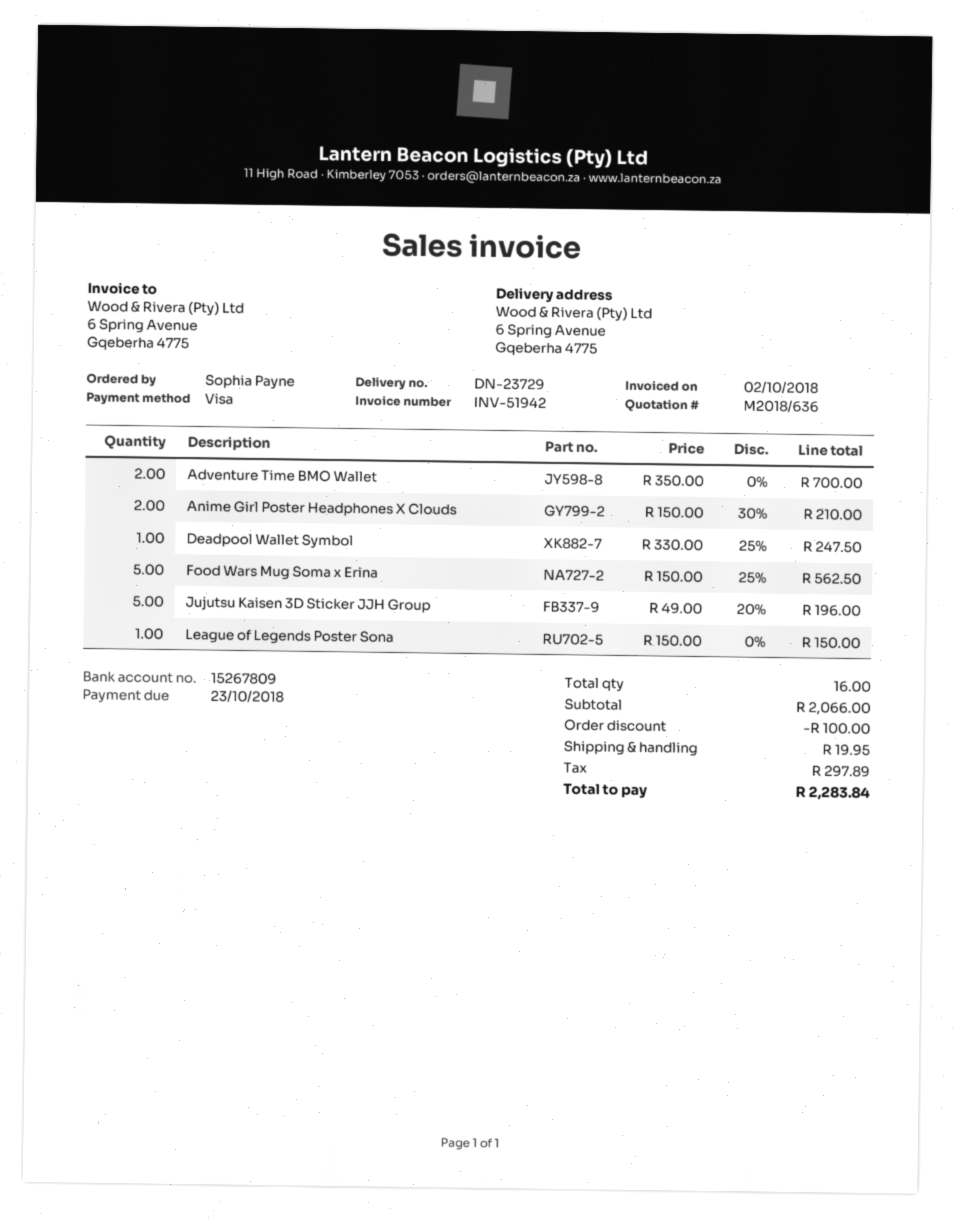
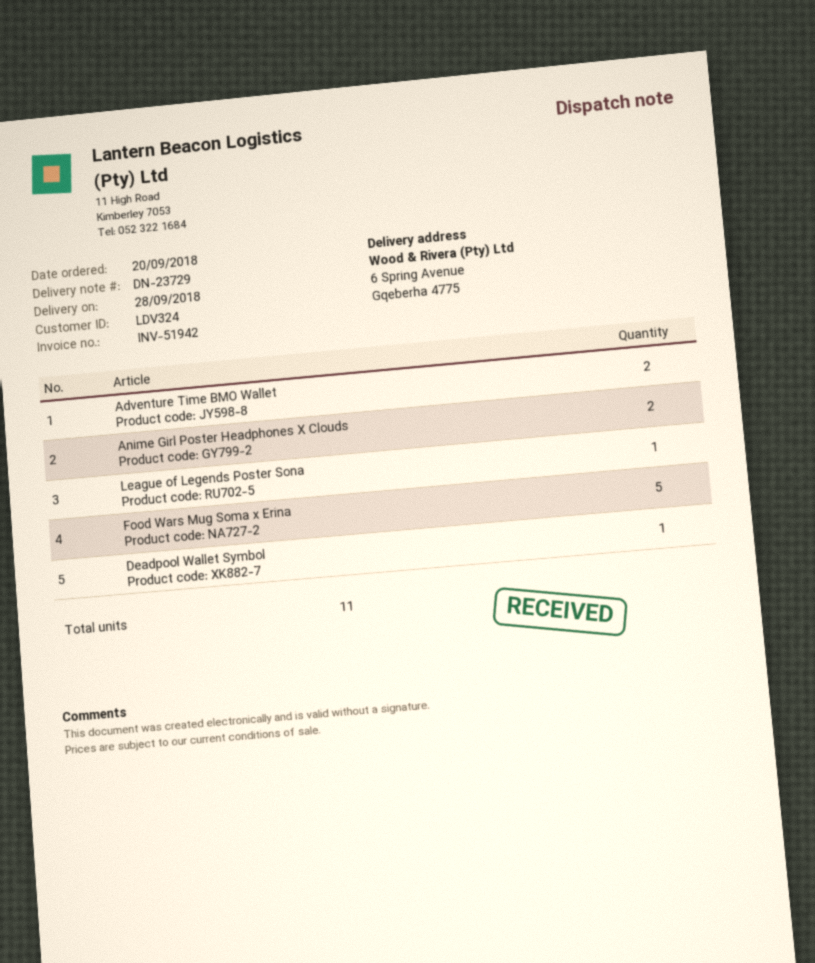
Jujutsu Kaisen 3D Sticker JJH Group: 5 -> none
total quantity: 16 -> 11

